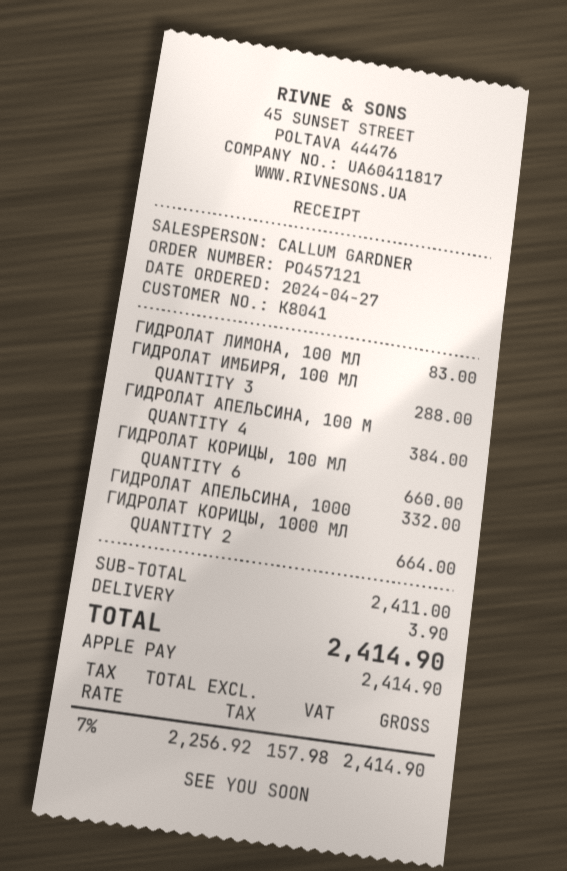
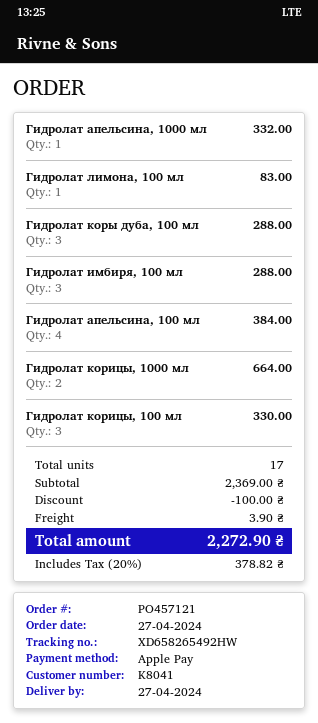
ГИДРОЛАТ КОРИЦЫ, 100 МЛ: 6 for 660.00 -> 3 for 330.00
Гидролат коры дуба, 100 мл: none -> 3 for 288.00
subtotal: 2411.00 -> 2369.00
discount: none -> 100.00
tax: 7% = 157.98 -> 20% = 378.82
total: 2414.90 -> 2272.90

